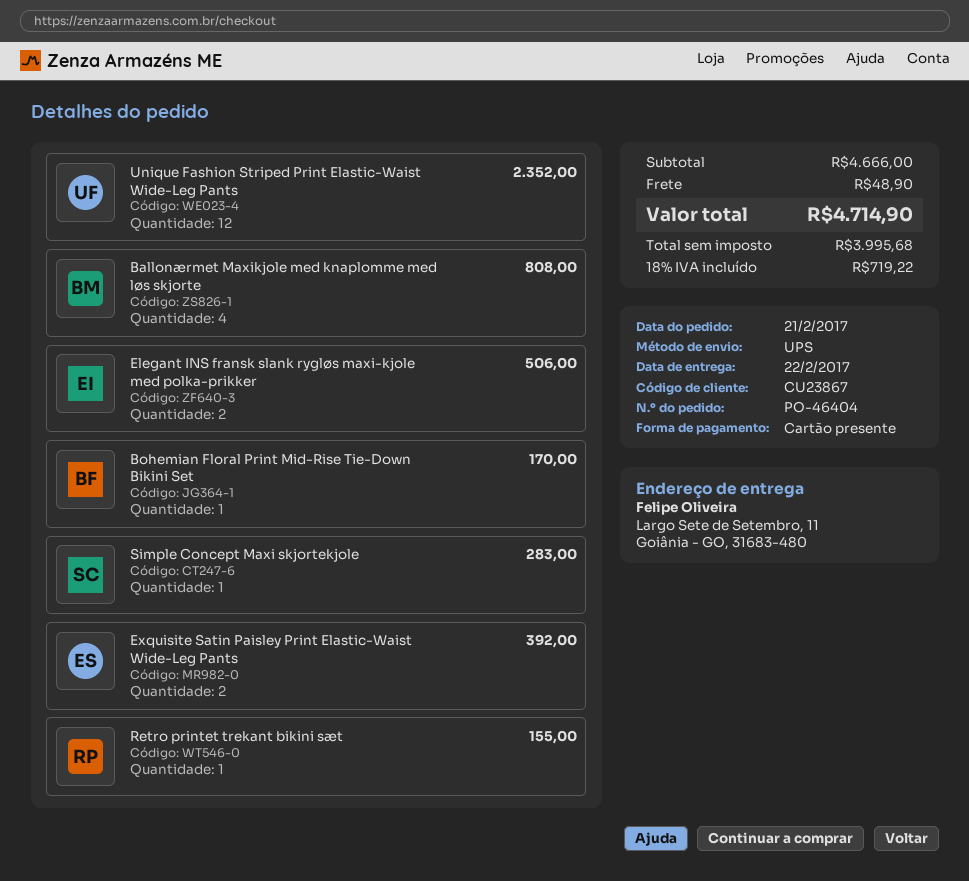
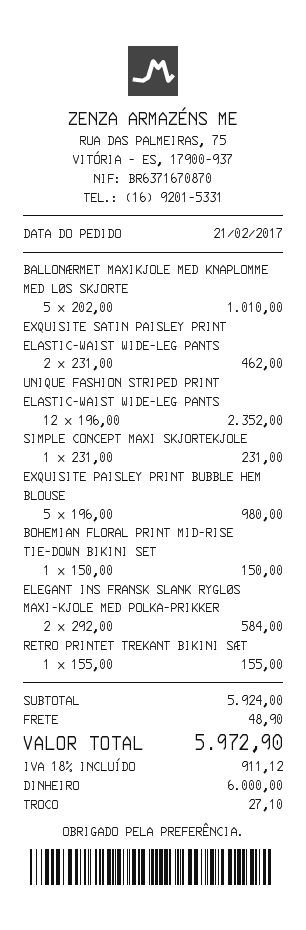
payment method: gift card -> cash
Ballonærmet Maxikjole med knaplomme med løs skjorte: 4 for 808.00 -> 5 for 1010.00
Elegant INS fransk slank rygløs maxi-kjole med polka-prikker: 2 for 506.00 -> 2 for 584.00
Bohemian Floral Print Mid-Rise Tie-Down Bikini Set: 1 for 170.00 -> 1 for 150.00
Simple Concept Maxi skjortekjole: 1 for 283.00 -> 1 for 231.00
Exquisite Satin Paisley Print Elastic-Waist Wide-Leg Pants: 2 for 392.00 -> 2 for 462.00
EXQUISITE PAISLEY PRINT BUBBLE HEM BLOUSE: none -> 5 for 980.00
subtotal: 4666.00 -> 5924.00
tax: 18% = 719.22 -> 18% = 911.12
total: 4714.90 -> 5972.90

